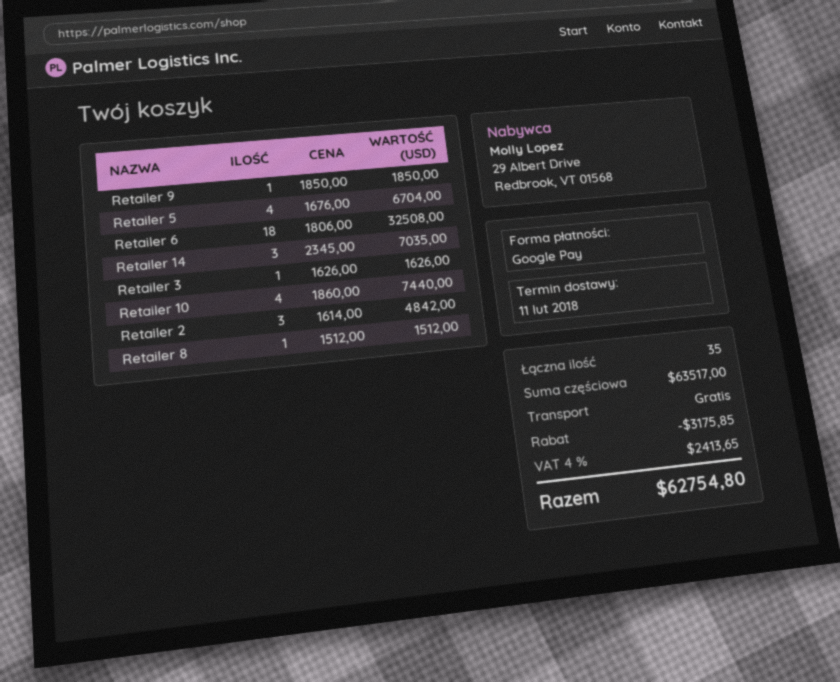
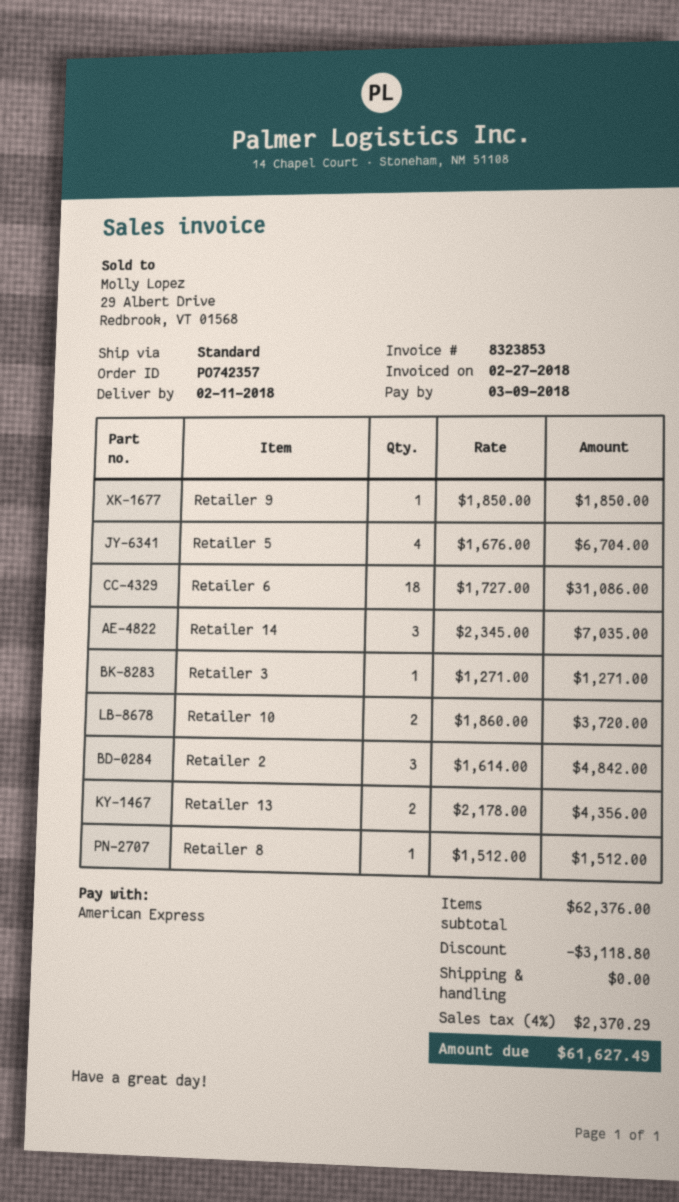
payment method: Google Pay -> American Express
Retailer 6: 18 x 1806.00 = 32508.00 -> 18 x 1727.00 = 31086.00
Retailer 3: 1 x 1626.00 = 1626.00 -> 1 x 1271.00 = 1271.00
Retailer 10: 4 x 1860.00 = 7440.00 -> 2 x 1860.00 = 3720.00
Retailer 13: none -> 2 x 2178.00 = 4356.00
subtotal: 63517.00 -> 62376.00
discount: 3175.85 -> 3118.80
tax: 4% = 2413.65 -> 4% = 2370.29
total: 62754.80 -> 61627.49

